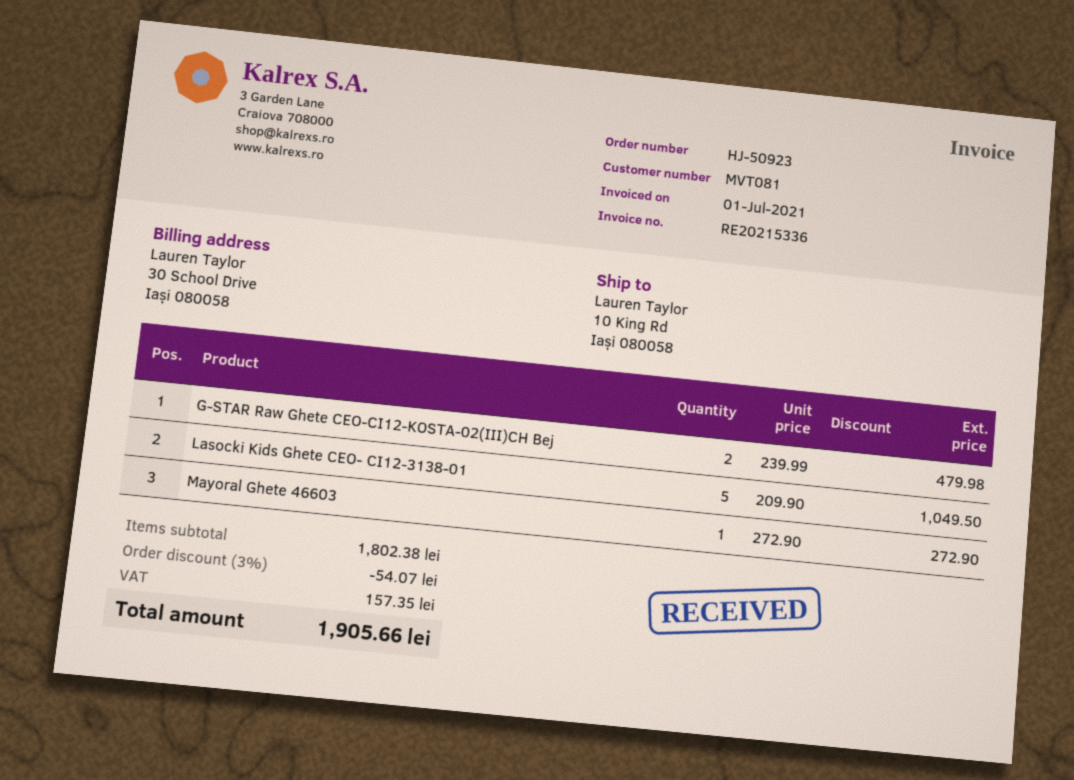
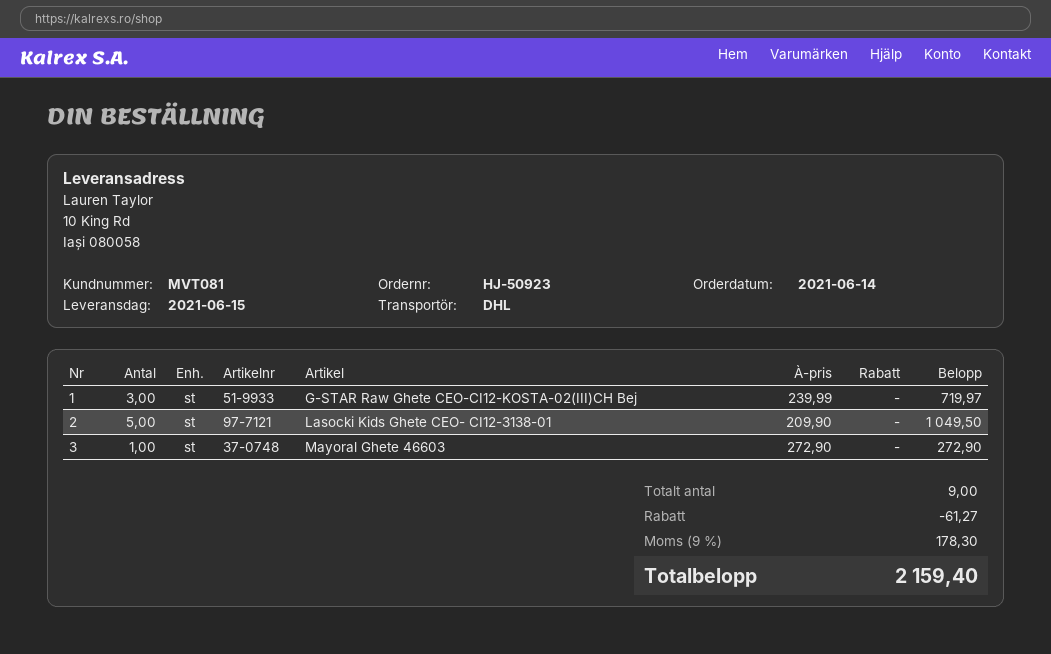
G-STAR Raw Ghete CEO-CI12-KOSTA-02(III)CH Bej: 2 x 239.99 = 479.98 -> 3 x 239.99 = 719.97
discount: 54.07 -> 61.27
tax: 157.35 -> 178.30
total: 1905.66 -> 2159.40

